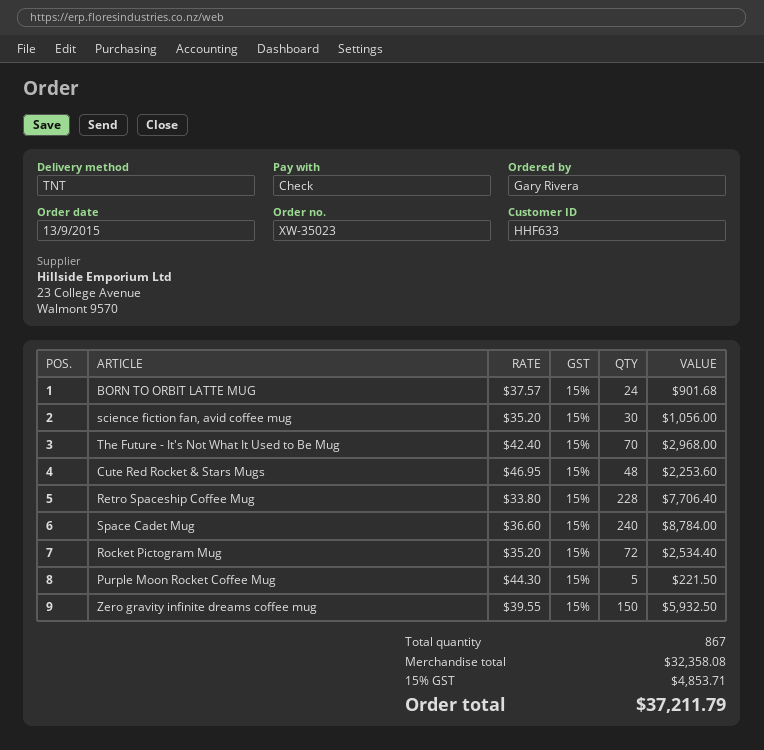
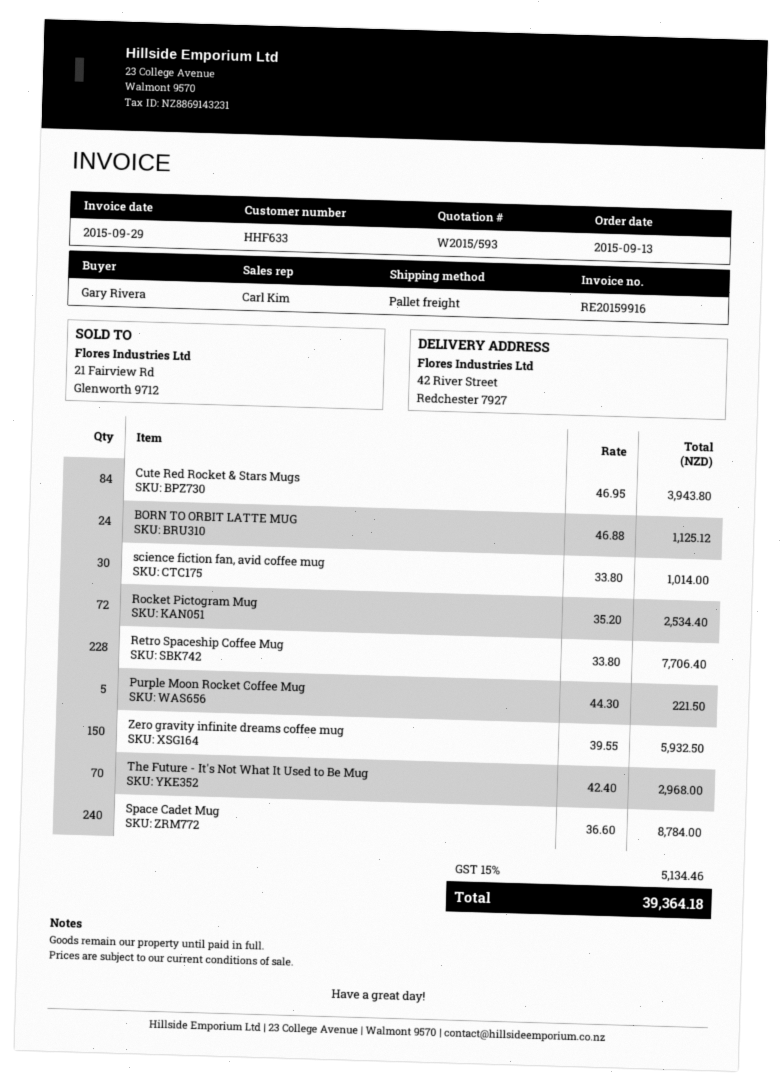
shipping method: TNT -> pallet freight
BORN TO ORBIT LATTE MUG: 24 x 37.57 = 901.68 -> 24 x 46.88 = 1125.12
science fiction fan, avid coffee mug: 30 x 35.20 = 1056.00 -> 30 x 33.80 = 1014.00
Cute Red Rocket & Stars Mugs: 48 x 46.95 = 2253.60 -> 84 x 46.95 = 3943.80
tax: 15% = 4853.71 -> 15% = 5134.46
total: 37211.79 -> 39364.18

